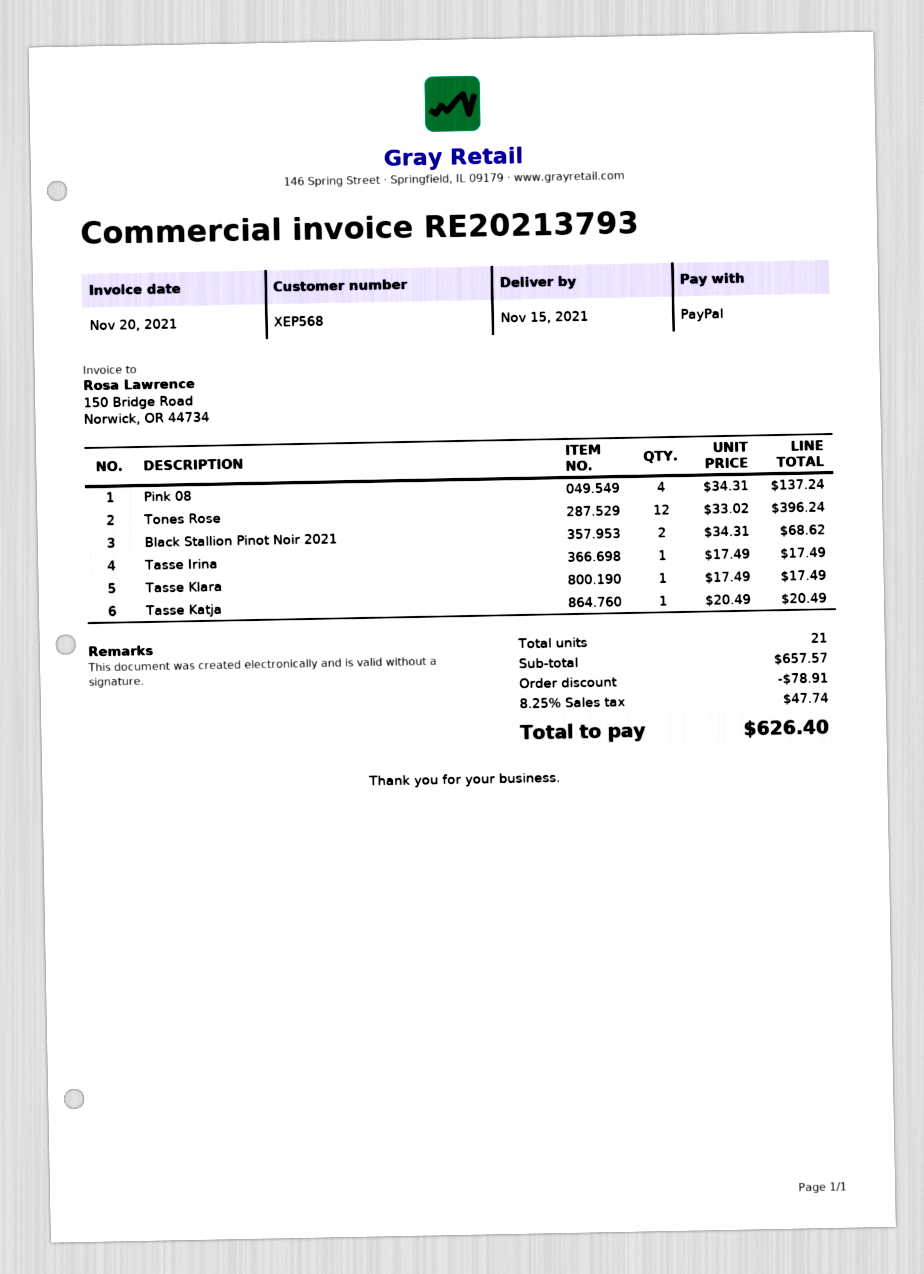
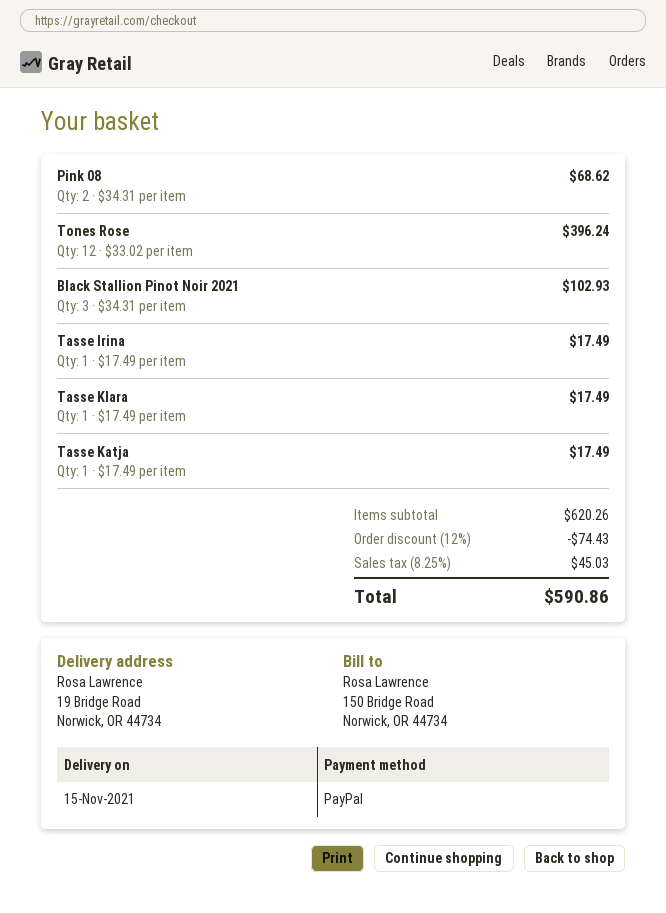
Pink 08: 4 x 34.31 = 137.24 -> 2 x 34.31 = 68.62
Black Stallion Pinot Noir 2021: 2 x 34.31 = 68.62 -> 3 x 34.31 = 102.93
Tasse Katja: 1 x 20.49 = 20.49 -> 1 x 17.49 = 17.49
subtotal: 657.57 -> 620.26
discount: 78.91 -> 74.43
tax: 8.25% = 47.74 -> 8.25% = 45.03
total: 626.40 -> 590.86

